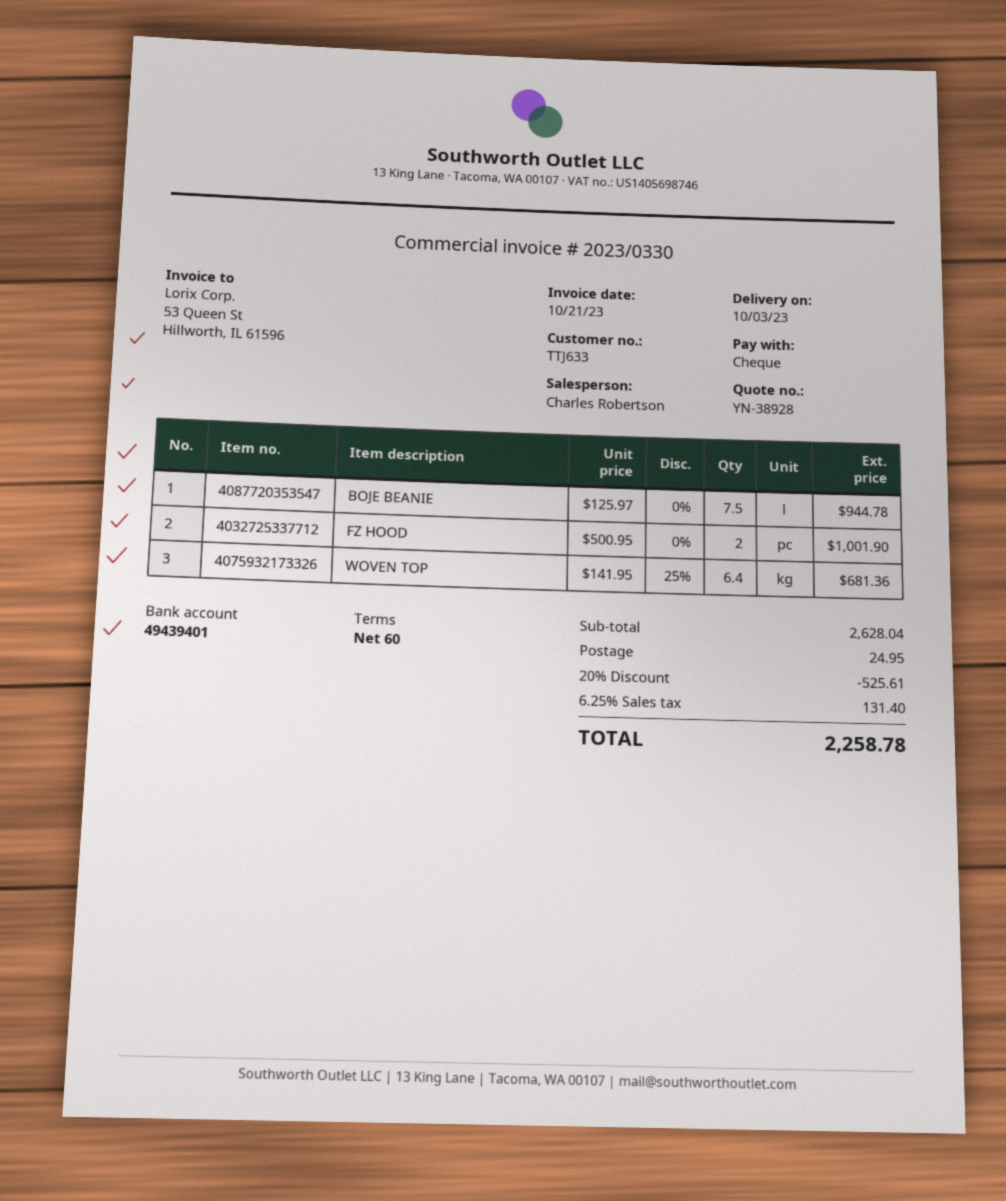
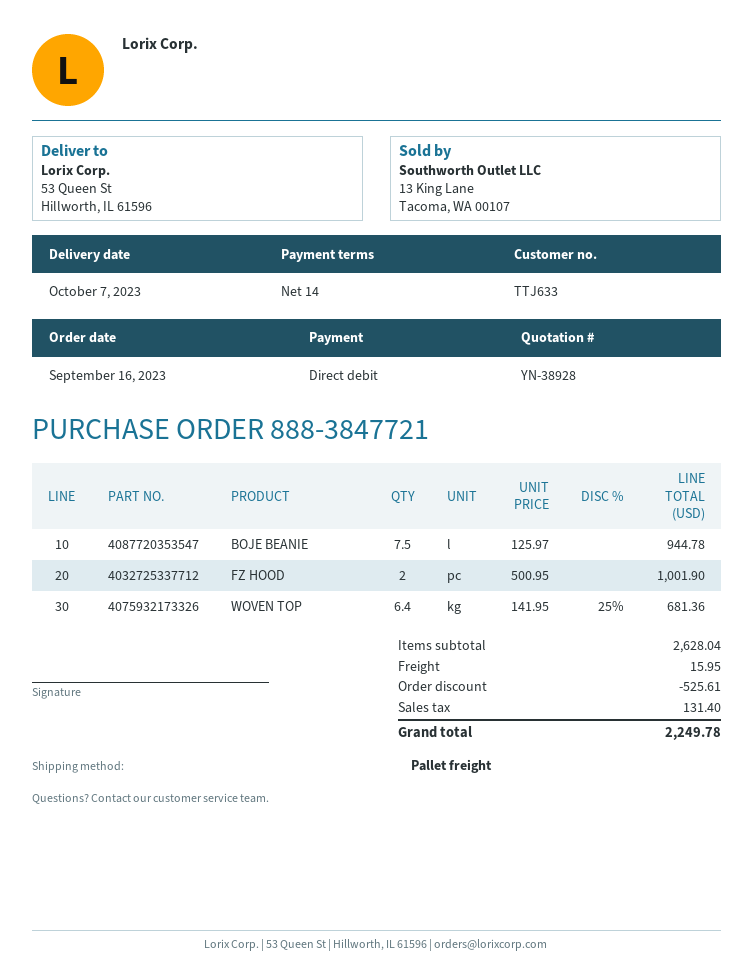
delivery date: 2023-10-03 -> 2023-10-07
payment terms: 60 days -> 14 days
payment method: cheque -> direct debit
shipping: 24.95 -> 15.95
total: 2258.78 -> 2249.78

